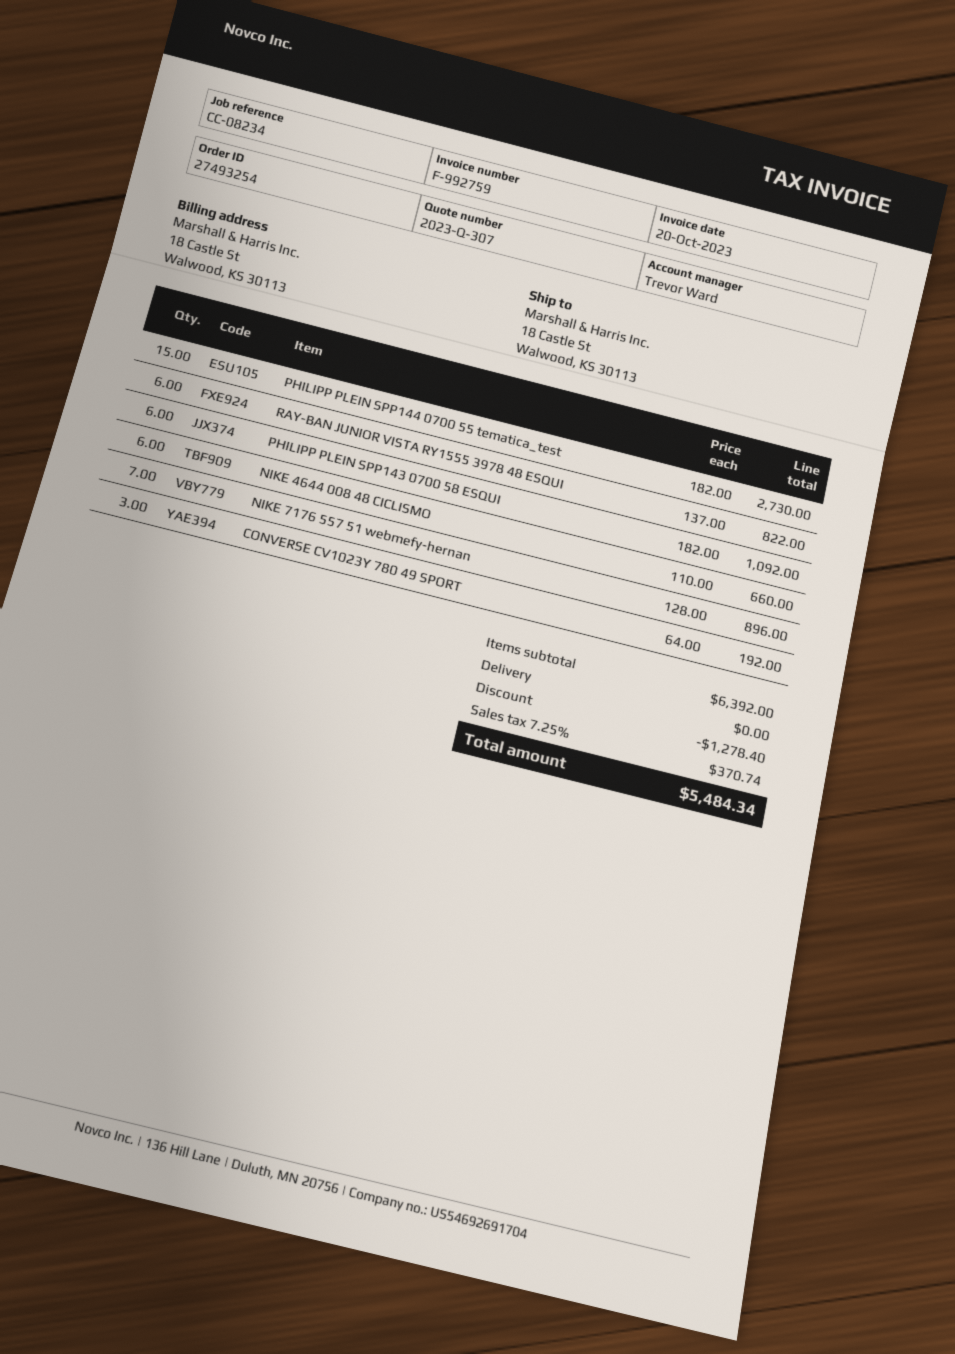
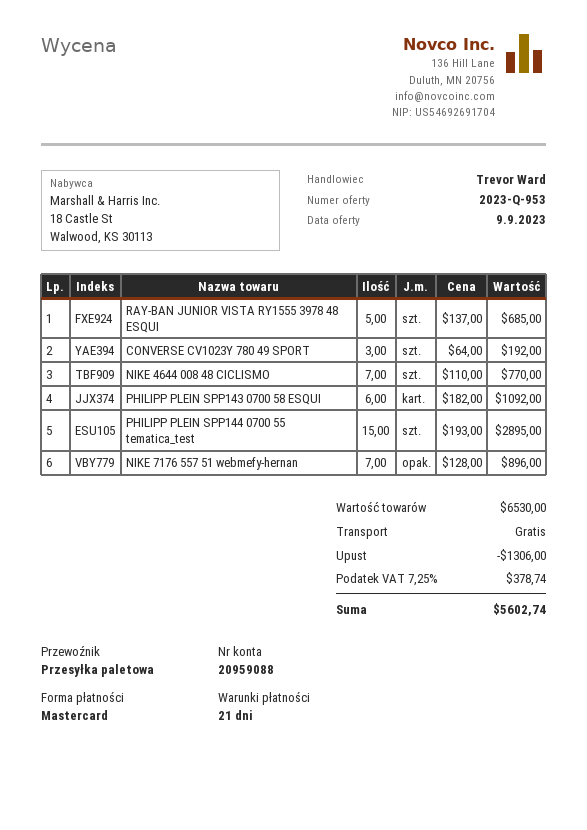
quote number: 2023-Q-307 -> 2023-Q-953
PHILIPP PLEIN SPP144 0700 55 tematica_test: 15 x 182.00 = 2730.00 -> 15 x 193.00 = 2895.00
RAY-BAN JUNIOR VISTA RY1555 3978 48 ESQUI: 6 x 137.00 = 822.00 -> 5 x 137.00 = 685.00
NIKE 4644 008 48 CICLISMO: 6 x 110.00 = 660.00 -> 7 x 110.00 = 770.00
subtotal: 6392.00 -> 6530.00
discount: 1278.40 -> 1306.00
tax: 7.25% = 370.74 -> 7.25% = 378.74
total: 5484.34 -> 5602.74

